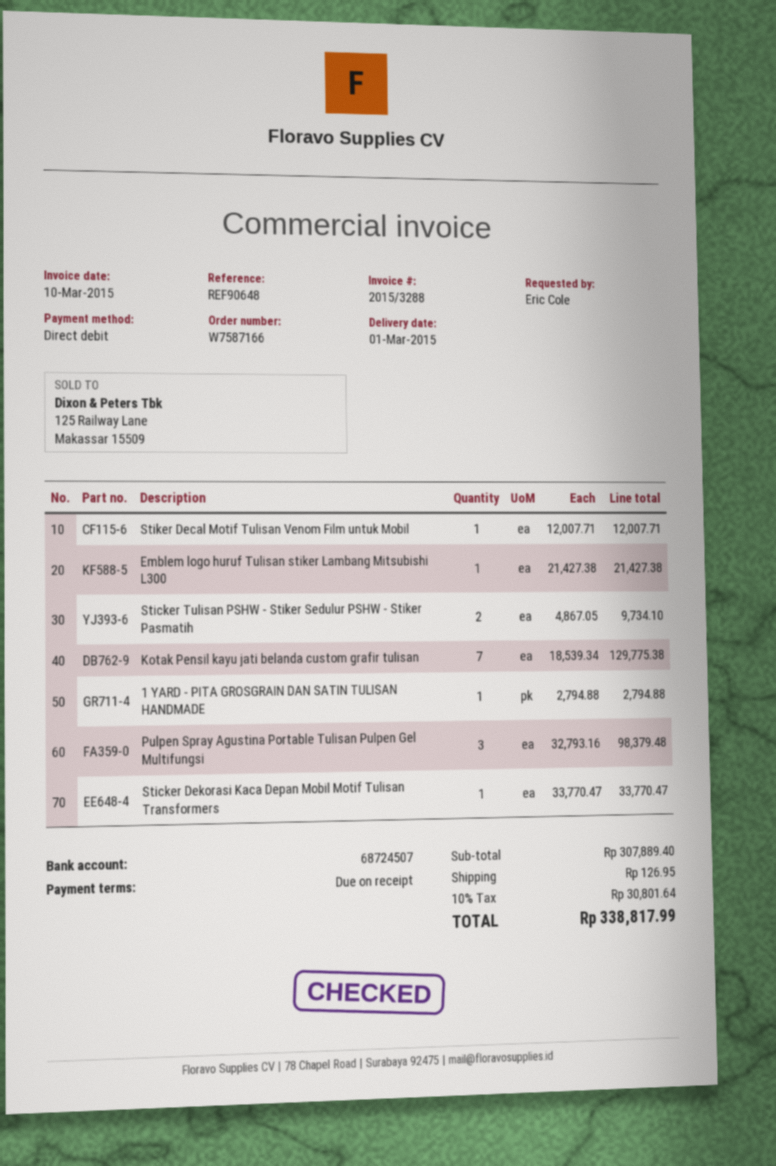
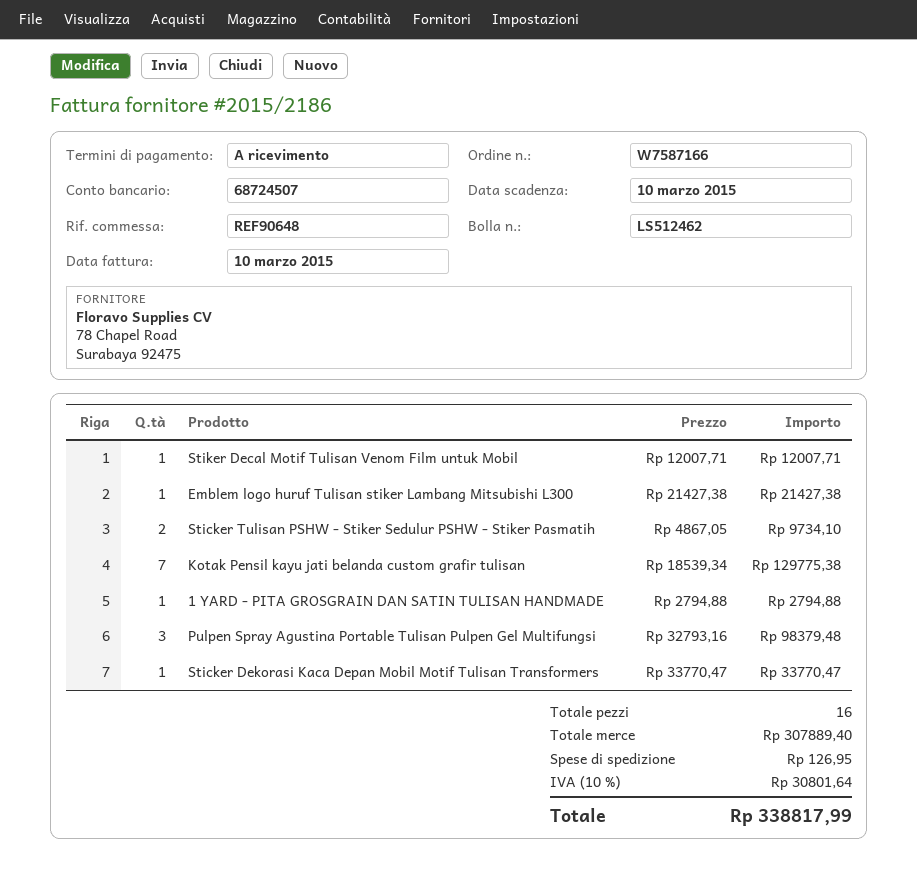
invoice number: 2015/3288 -> 2015/2186

